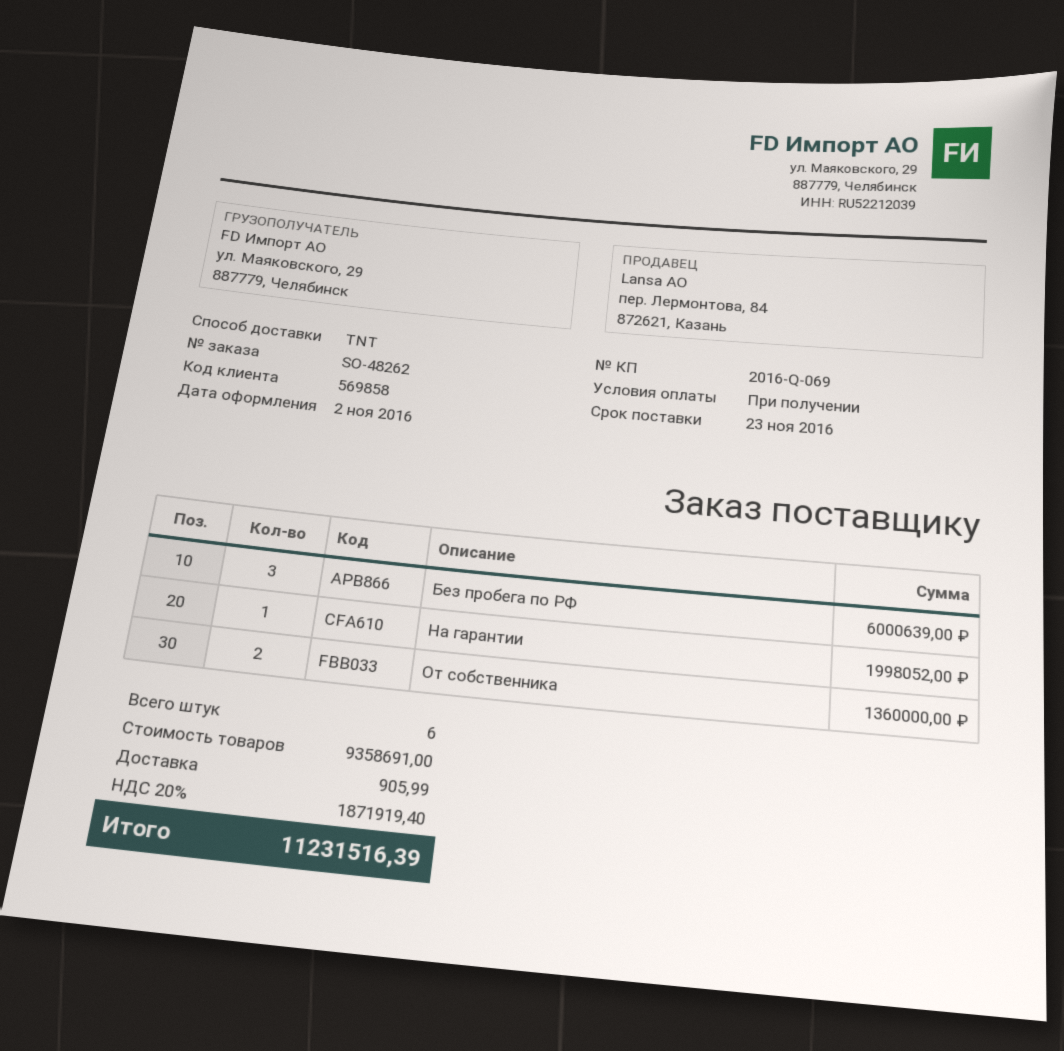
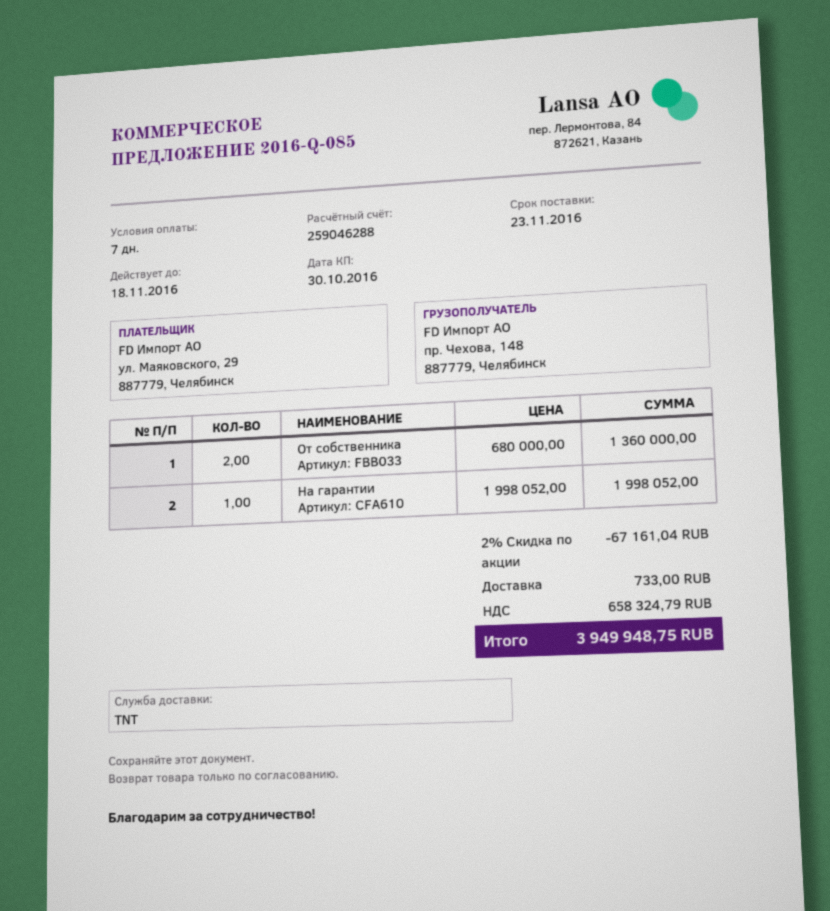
quote number: 2016-Q-069 -> 2016-Q-085
payment terms: on receipt -> 7 days
ship to: ул. Маяковского, 29, 887779, Челябинск -> пр. Чехова, 148, 887779, Челябинск
Без пробега по РФ: 3 for 6000639.00 -> none
discount: none -> 2% = 67161.04
shipping: 905.99 -> 733.00
tax: 1871919.40 -> 658324.79
total: 11231516.39 -> 3949948.75

